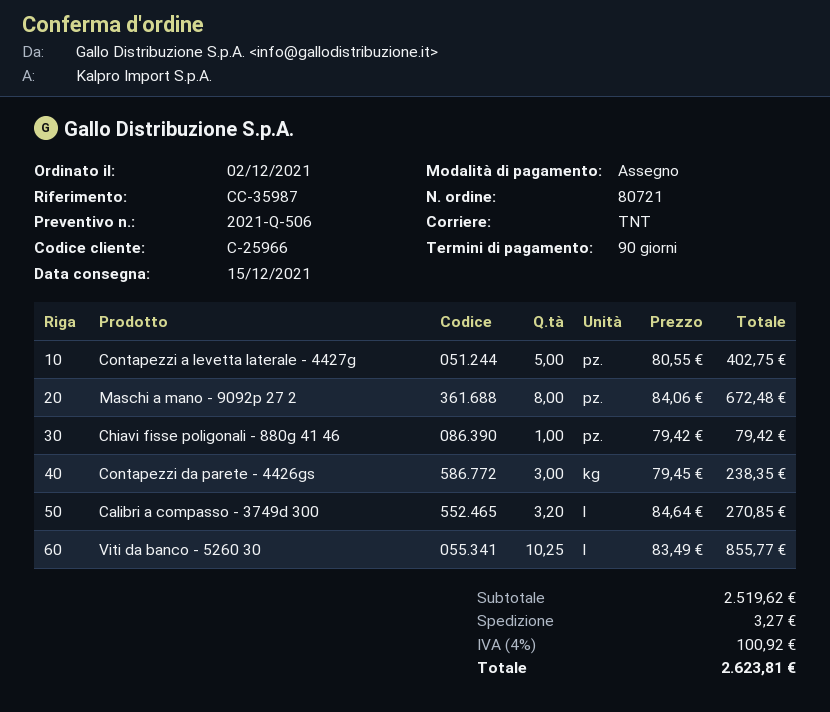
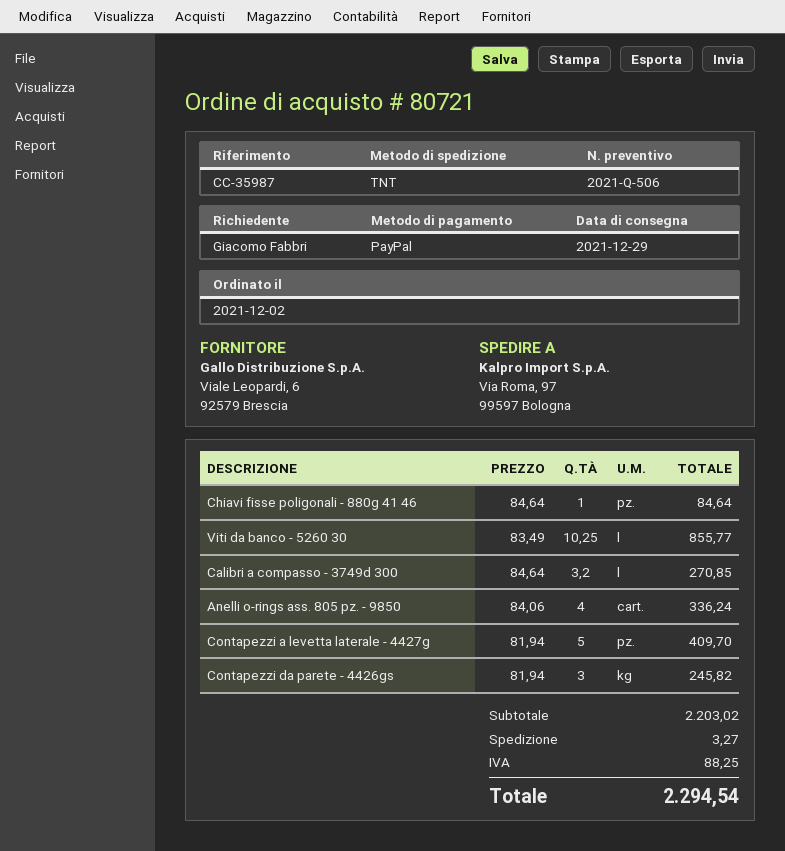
delivery date: 2021-12-15 -> 2021-12-29
payment method: cheque -> PayPal
Contapezzi a levetta laterale - 4427g: 5 x 80.55 = 402.75 -> 5 x 81.94 = 409.70
Maschi a mano - 9092p 27 2: 8 x 84.06 = 672.48 -> none
Chiavi fisse poligonali - 880g 41 46: 1 x 79.42 = 79.42 -> 1 x 84.64 = 84.64
Contapezzi da parete - 4426gs: 3 x 79.45 = 238.35 -> 3 x 81.94 = 245.82
Anelli o-rings ass. 805 pz. - 9850: none -> 4 x 84.06 = 336.24
subtotal: 2519.62 -> 2203.02
tax: 100.92 -> 88.25
total: 2623.81 -> 2294.54

